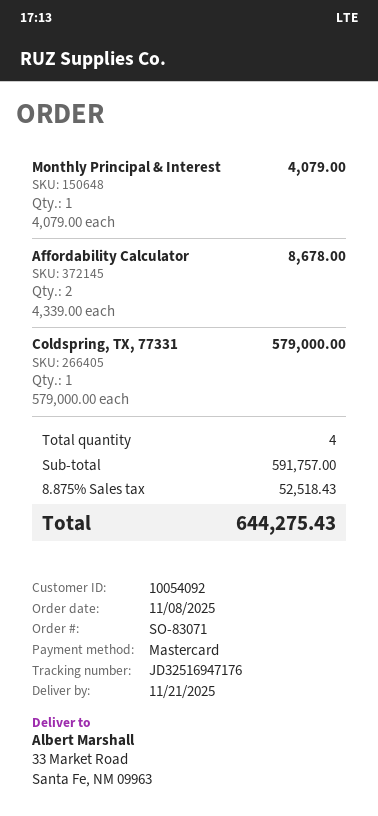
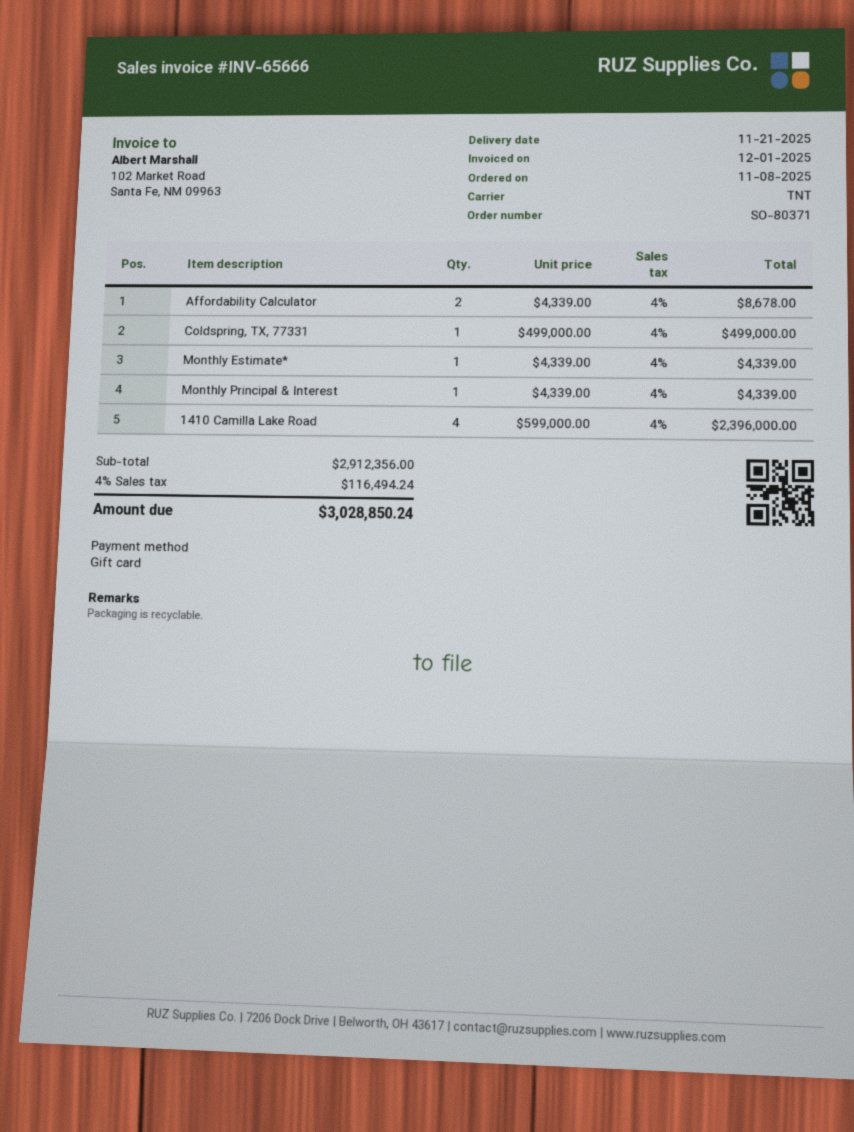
order number: SO-83071 -> SO-80371
payment method: Mastercard -> gift card
Monthly Principal & Interest: 1 x 4079.00 = 4079.00 -> 1 x 4339.00 = 4339.00
Coldspring, TX, 77331: 1 x 579000.00 = 579000.00 -> 1 x 499000.00 = 499000.00
Monthly Estimate*: none -> 1 x 4339.00 = 4339.00
1410 Camilla Lake Road: none -> 4 x 599000.00 = 2396000.00
subtotal: 591757.00 -> 2912356.00
tax: 8.875% = 52518.43 -> 4% = 116494.24
total: 644275.43 -> 3028850.24

